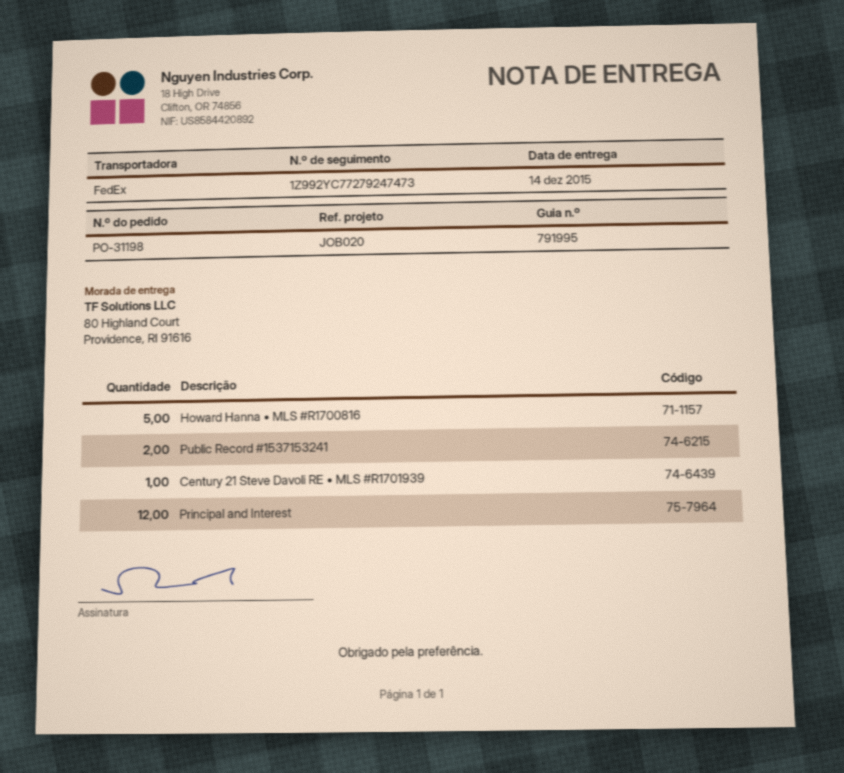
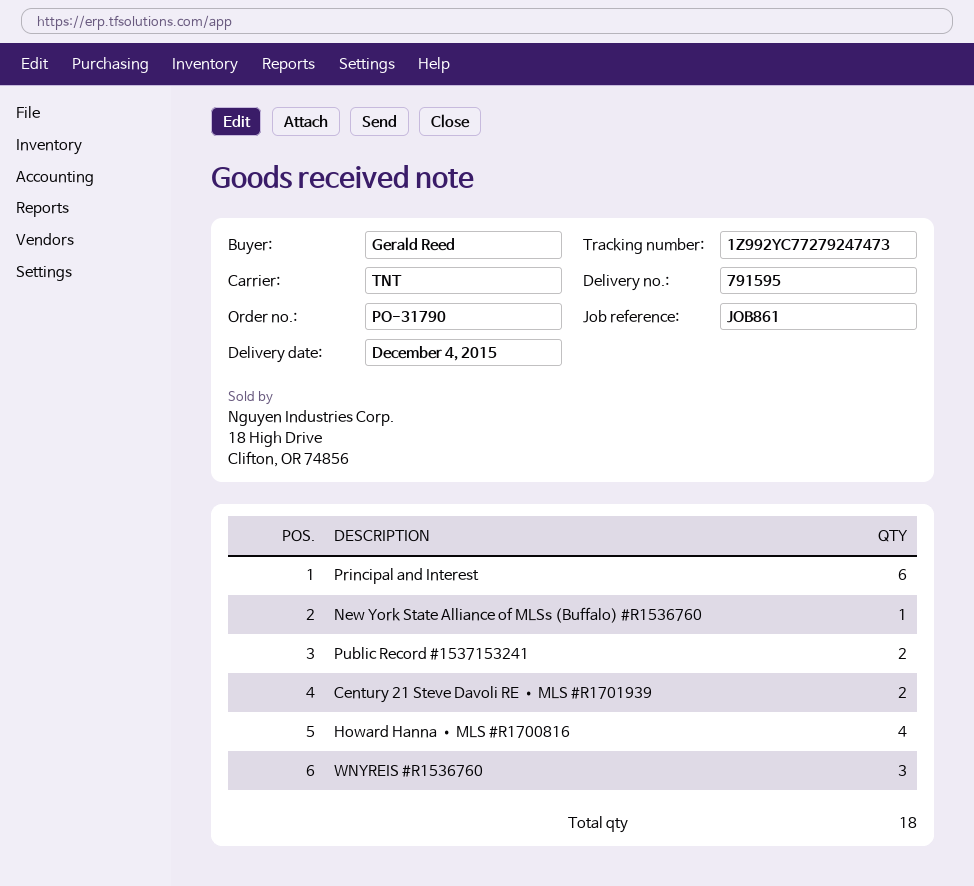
order number: PO-31198 -> PO-31790
delivery note number: 791995 -> 791595
delivery date: 2015-12-14 -> 2015-12-04
reference: JOB020 -> JOB861
shipping method: FedEx -> TNT
Howard Hanna • MLS #R1700816: 5 -> 4
Century 21 Steve Davoli RE • MLS #R1701939: 1 -> 2
Principal and Interest: 12 -> 6
New York State Alliance of MLSs (Buffalo) #R1536760: none -> 1
WNYREIS #R1536760: none -> 3

